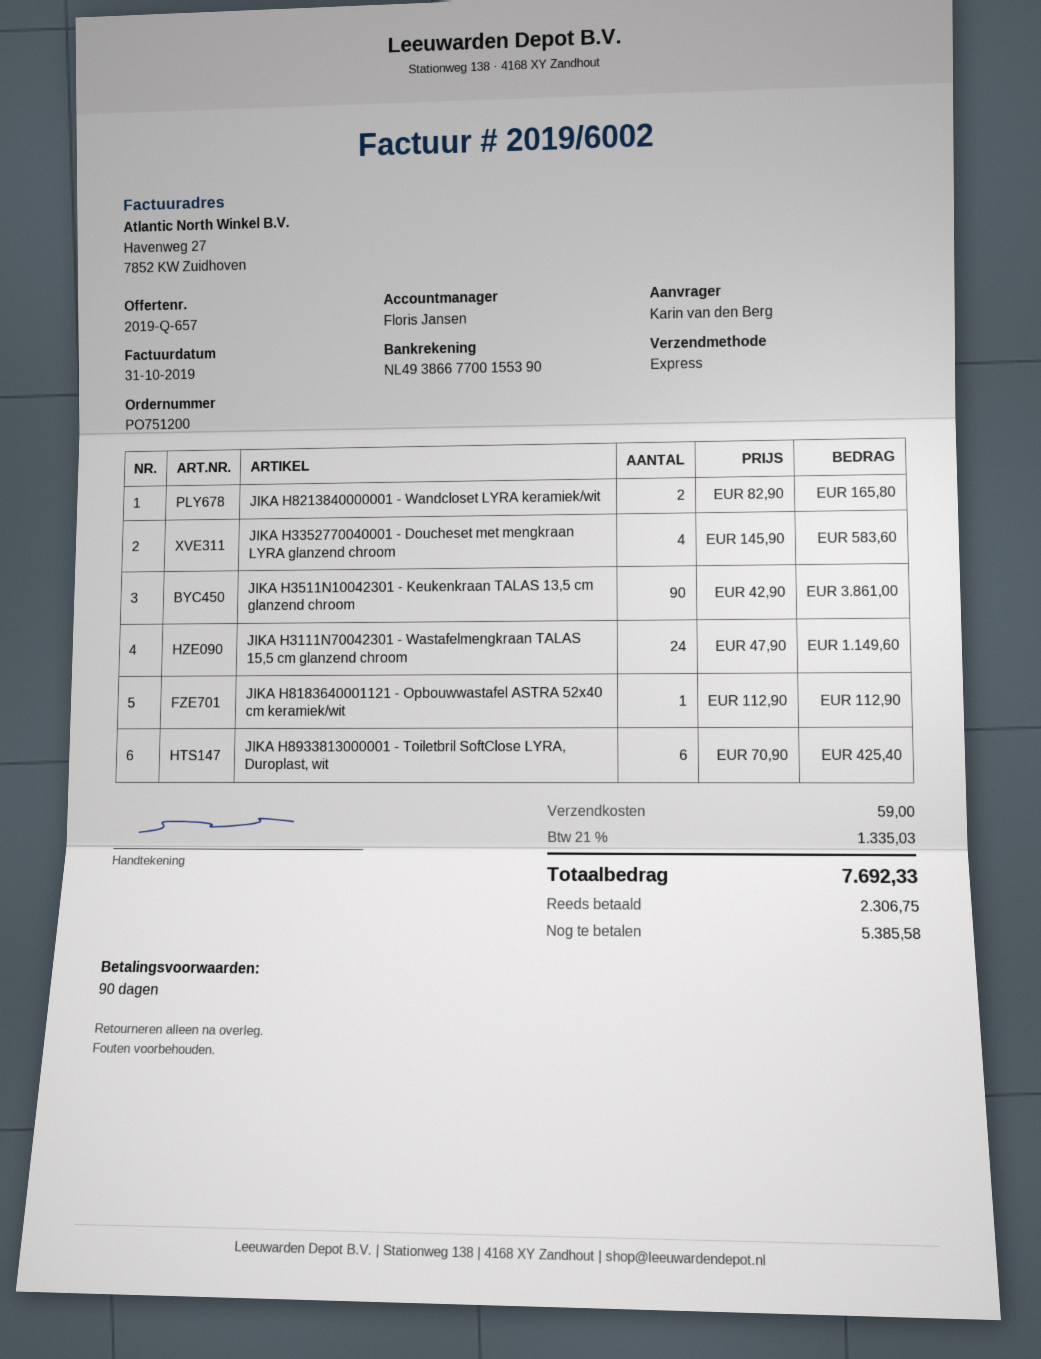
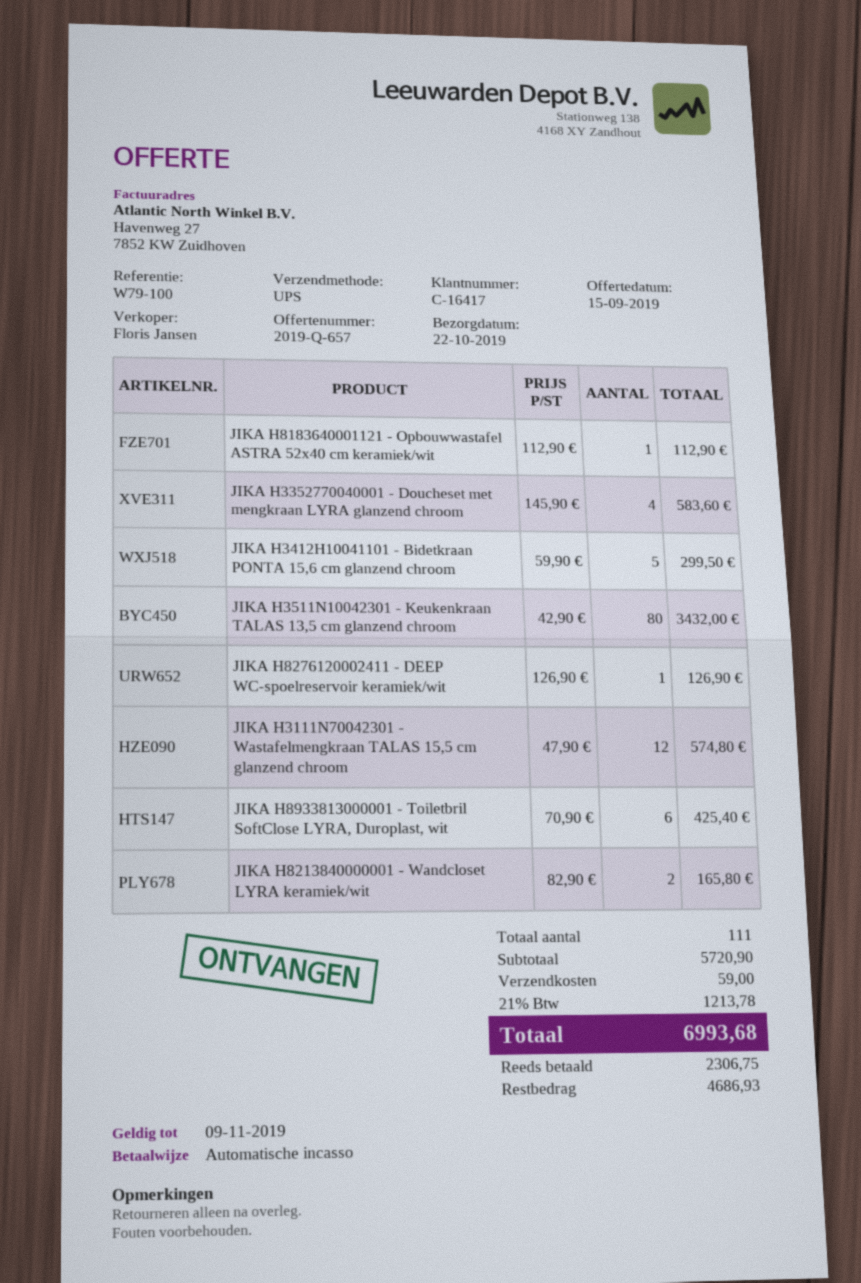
shipping method: express -> UPS
JIKA H3511N10042301 - Keukenkraan TALAS 13,5 cm glanzend chroom: 90 x 42.90 = 3861.00 -> 80 x 42.90 = 3432.00
JIKA H3111N70042301 - Wastafelmengkraan TALAS 15,5 cm glanzend chroom: 24 x 47.90 = 1149.60 -> 12 x 47.90 = 574.80
JIKA H3412H10041101 - Bidetkraan PONTA 15,6 cm glanzend chroom: none -> 5 x 59.90 = 299.50
JIKA H8276120002411 - DEEP WC-spoelreservoir keramiek/wit: none -> 1 x 126.90 = 126.90
tax: 21% = 1335.03 -> 21% = 1213.78
total: 7692.33 -> 6993.68
balance: 5385.58 -> 4686.93

